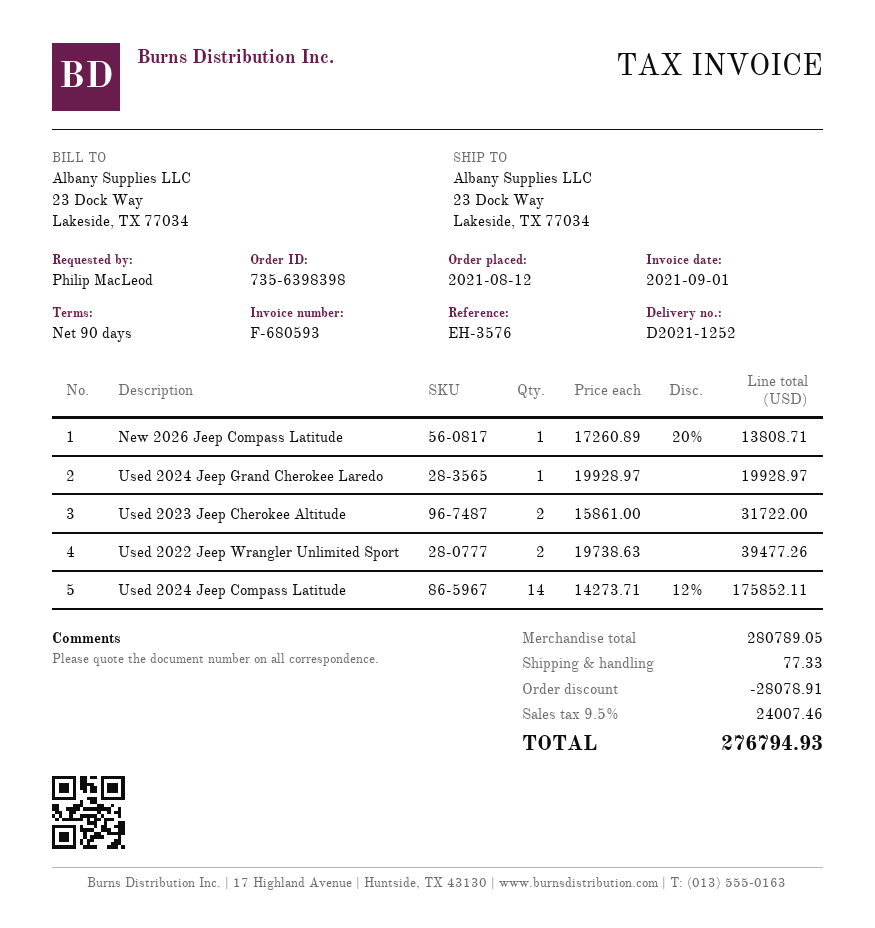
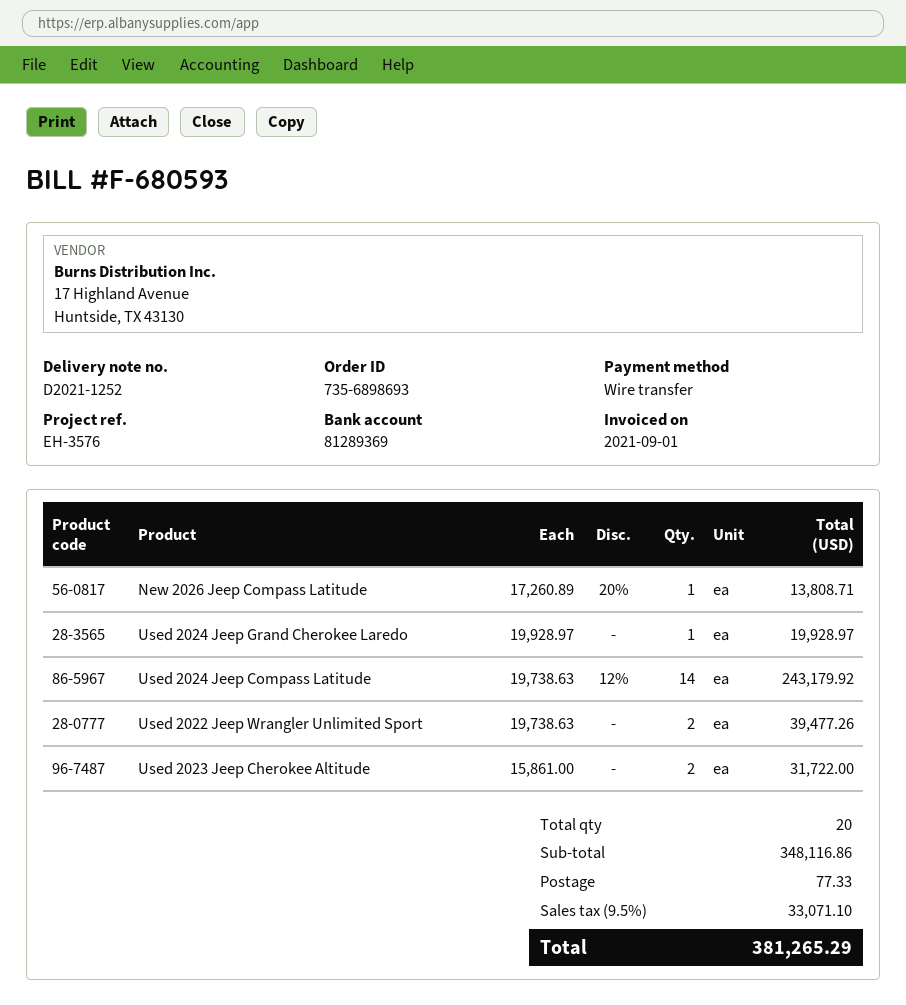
order number: 735-6398398 -> 735-6898693
Used 2024 Jeep Compass Latitude: 14 x 14273.71 - 12% = 175852.11 -> 14 x 19738.63 - 12% = 243179.92
subtotal: 280789.05 -> 348116.86
discount: 28078.91 -> none
tax: 9.5% = 24007.46 -> 9.5% = 33071.10
total: 276794.93 -> 381265.29

